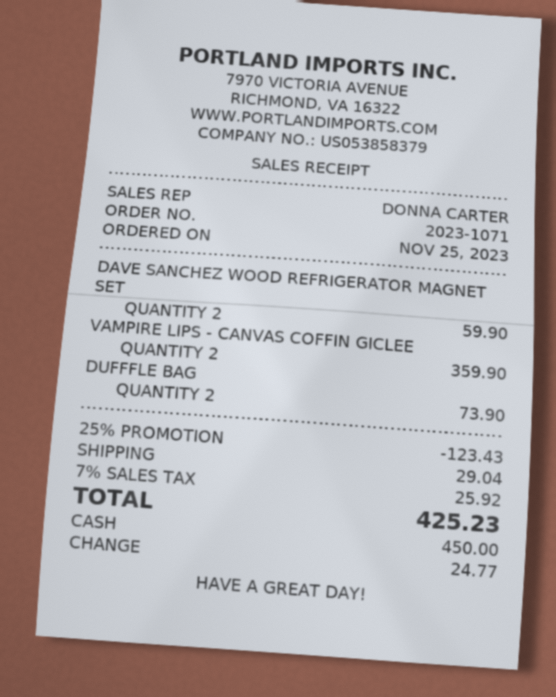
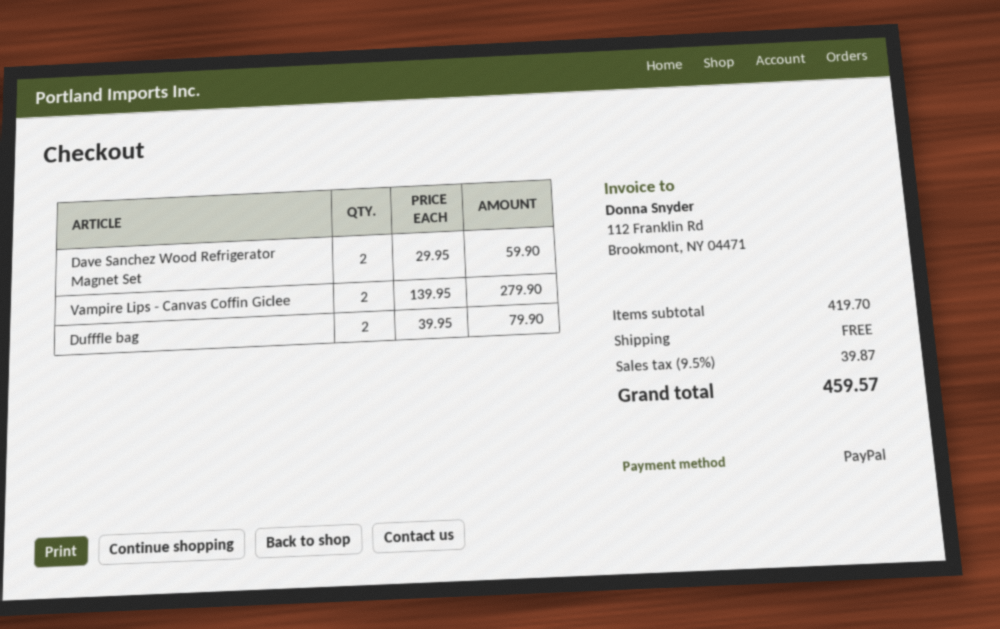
payment method: cash -> PayPal
VAMPIRE LIPS - CANVAS COFFIN GICLEE: 2 for 359.90 -> 2 for 279.90
DUFFFLE BAG: 2 for 73.90 -> 2 for 79.90
discount: 25% = 123.43 -> none
shipping: 29.04 -> 0.00
tax: 7% = 25.92 -> 9.5% = 39.87
total: 425.23 -> 459.57

